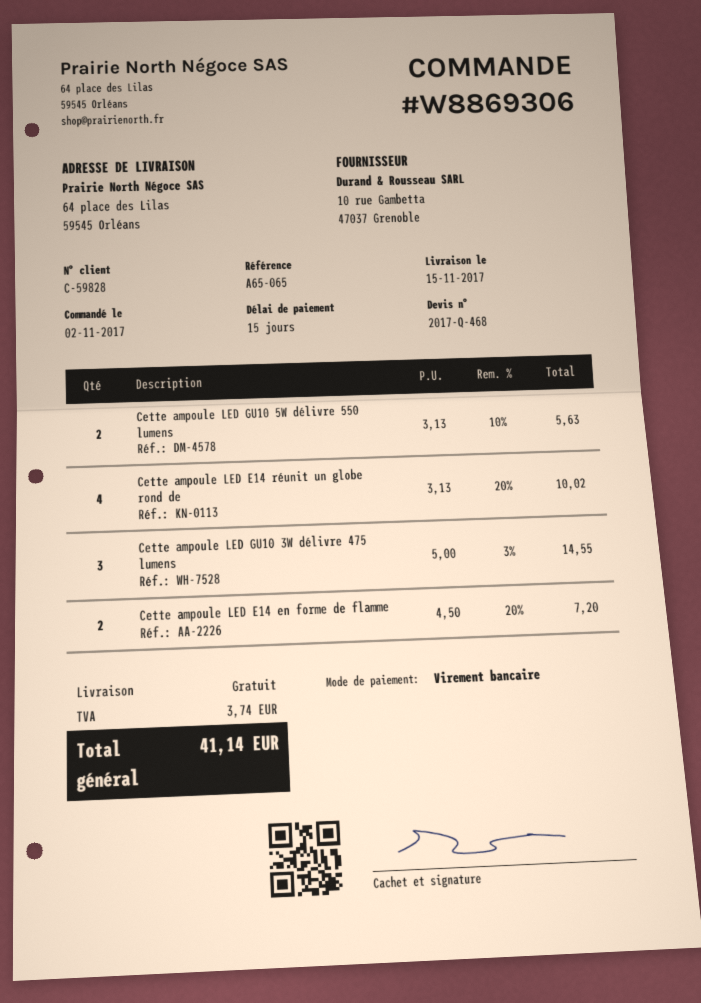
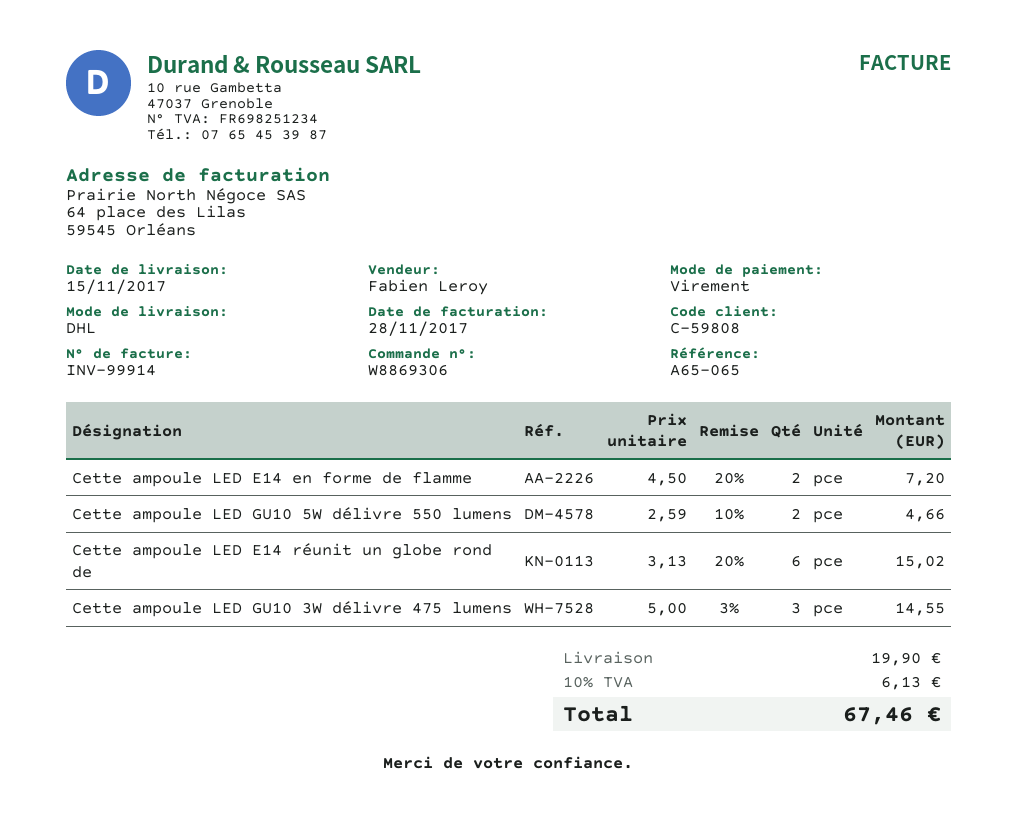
customer number: C-59828 -> C-59808
Cette ampoule LED GU10 5W délivre 550 lumens: 2 x 3.13 - 10% = 5.63 -> 2 x 2.59 - 10% = 4.66
Cette ampoule LED E14 réunit un globe rond de: 4 x 3.13 - 20% = 10.02 -> 6 x 3.13 - 20% = 15.02
shipping: 0.00 -> 19.90
tax: 3.74 -> 6.13
total: 41.14 -> 67.46

